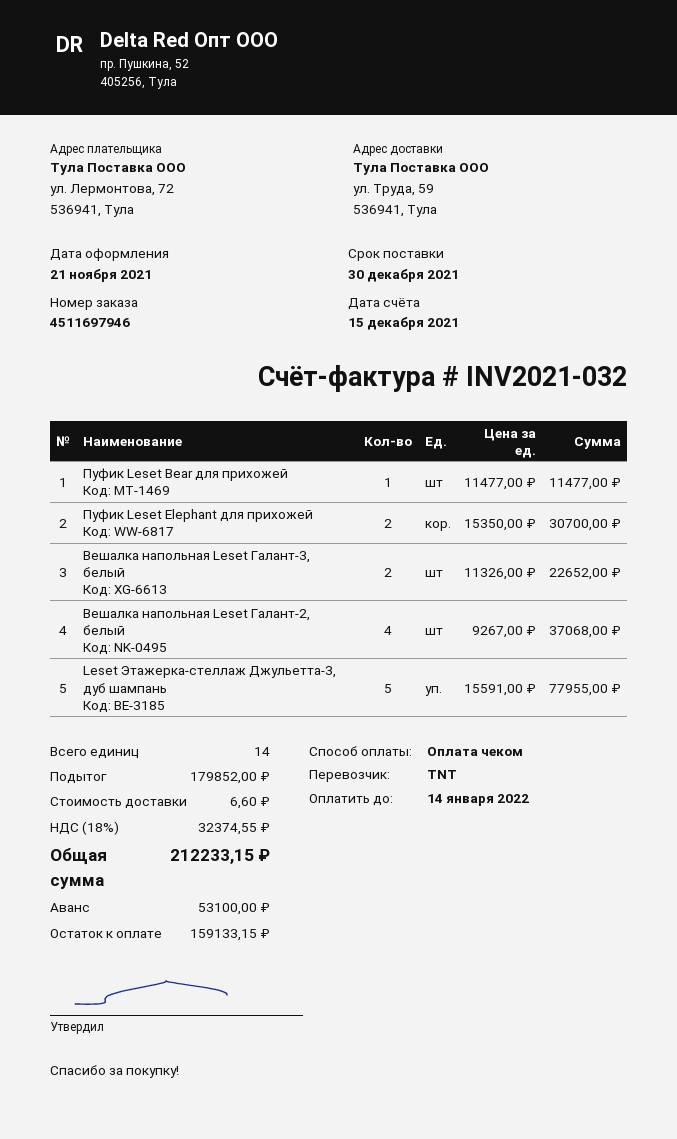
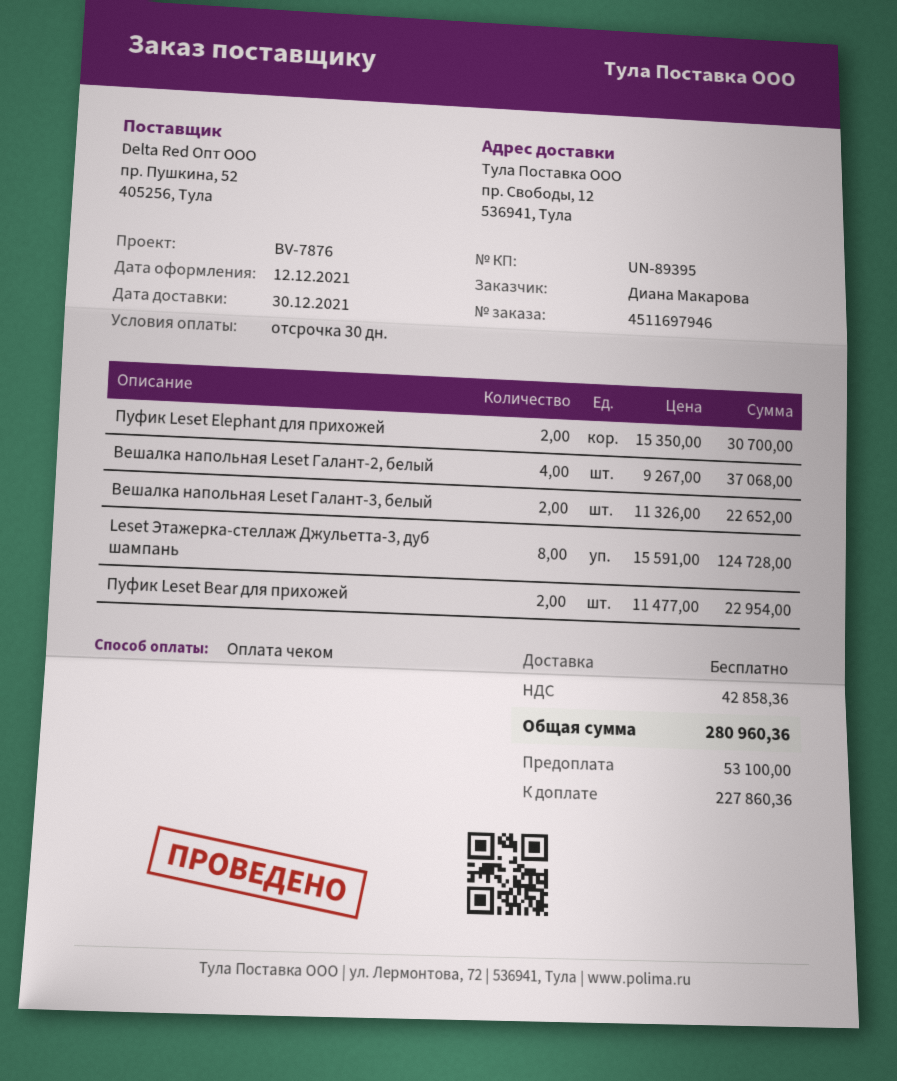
order date: 2021-11-21 -> 2021-12-12
ship to: ул. Труда, 59, 536941, Тула -> пр. Свободы, 12, 536941, Тула
Пуфик Leset Bear для прихожей: 1 x 11477.00 = 11477.00 -> 2 x 11477.00 = 22954.00
Leset Этажерка-стеллаж Джульетта-3, дуб шампань: 5 x 15591.00 = 77955.00 -> 8 x 15591.00 = 124728.00
shipping: 6.60 -> 0.00
tax: 32374.55 -> 42858.36
total: 212233.15 -> 280960.36
balance: 159133.15 -> 227860.36

